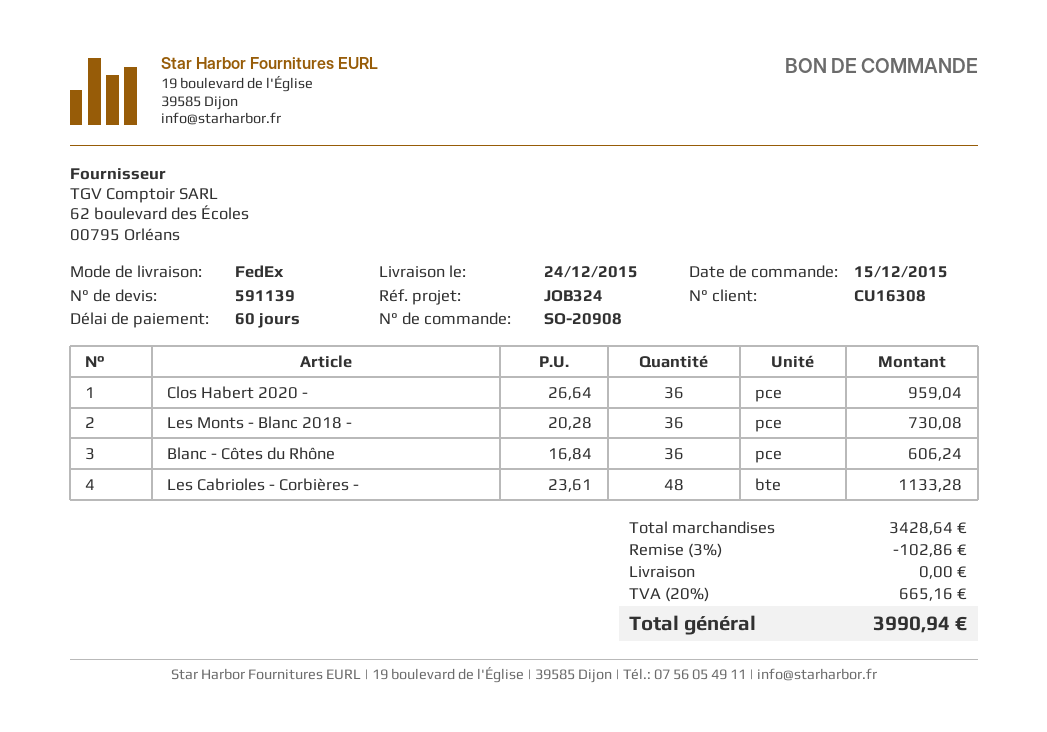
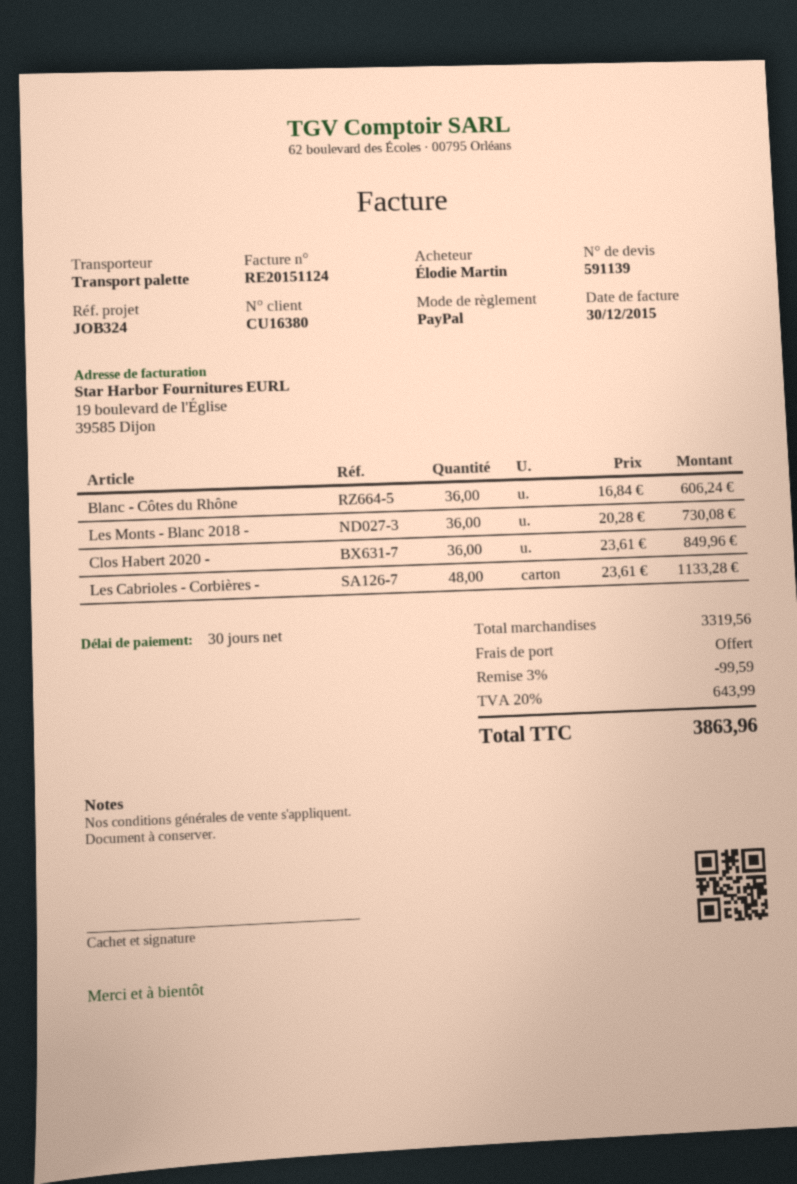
payment terms: 60 days -> 30 days
customer number: CU16308 -> CU16380
shipping method: FedEx -> pallet freight
Clos Habert 2020 -: 36 x 26.64 = 959.04 -> 36 x 23.61 = 849.96
subtotal: 3428.64 -> 3319.56
discount: 3% = 102.86 -> 3% = 99.59
tax: 20% = 665.16 -> 20% = 643.99
total: 3990.94 -> 3863.96

